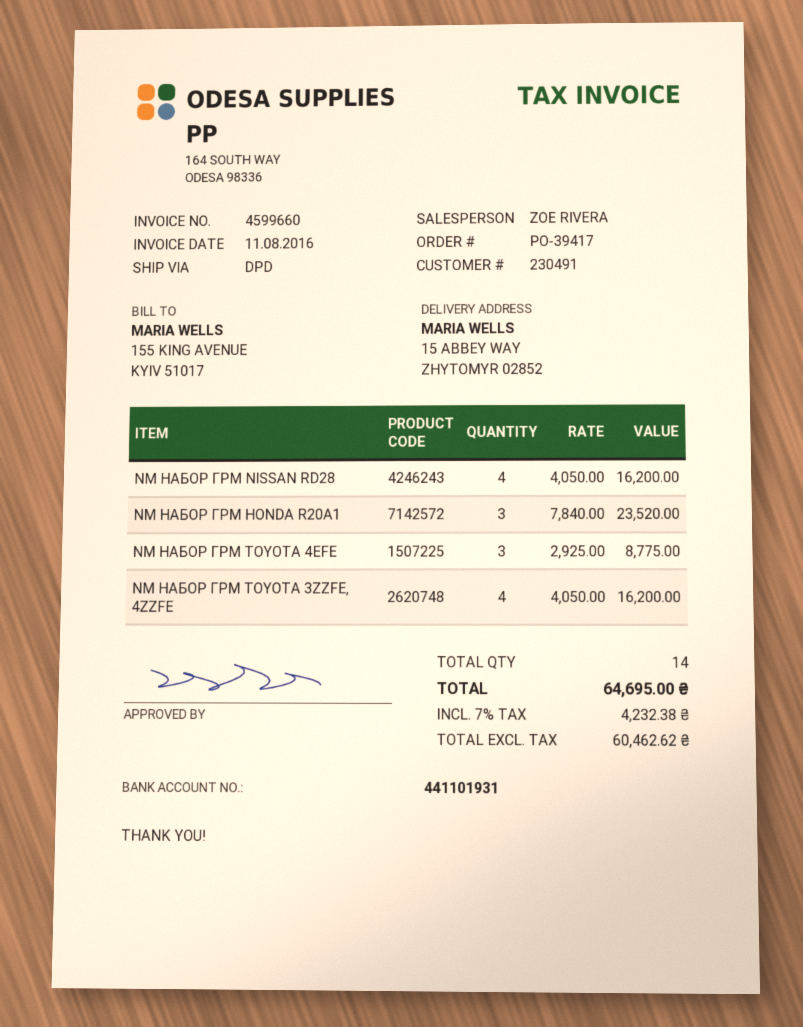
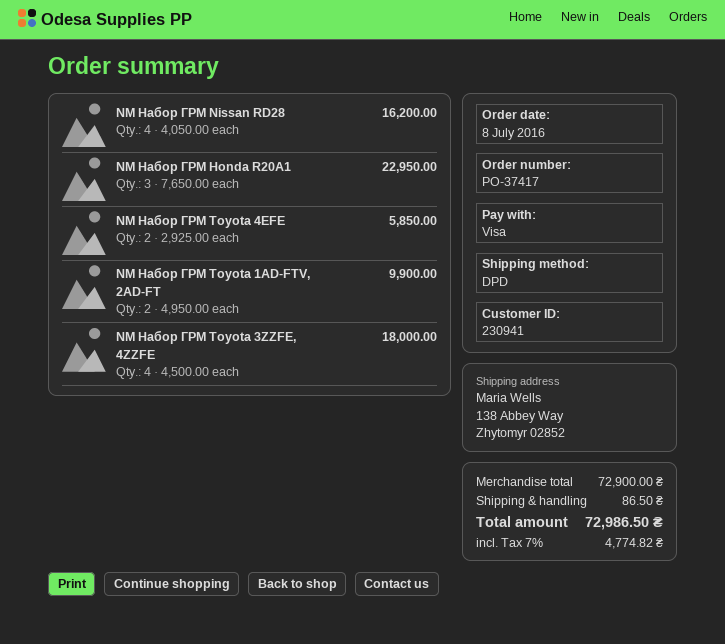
order number: PO-39417 -> PO-37417
customer number: 230491 -> 230941
ship to: 15 ABBEY WAY, ZHYTOMYR 02852 -> 138 Abbey Way, Zhytomyr 02852
NM НАБОР ГРМ HONDA R20A1: 3 x 7840.00 = 23520.00 -> 3 x 7650.00 = 22950.00
NM НАБОР ГРМ TOYOTA 4EFE: 3 x 2925.00 = 8775.00 -> 2 x 2925.00 = 5850.00
NM НАБОР ГРМ TOYOTA 3ZZFE, 4ZZFE: 4 x 4050.00 = 16200.00 -> 4 x 4500.00 = 18000.00
NM Набор ГРМ Toyota 1AD-FTV, 2AD-FT: none -> 2 x 4950.00 = 9900.00
shipping: none -> 86.50
tax: 7% = 4232.38 -> 7% = 4774.82
total: 64695.00 -> 72986.50

